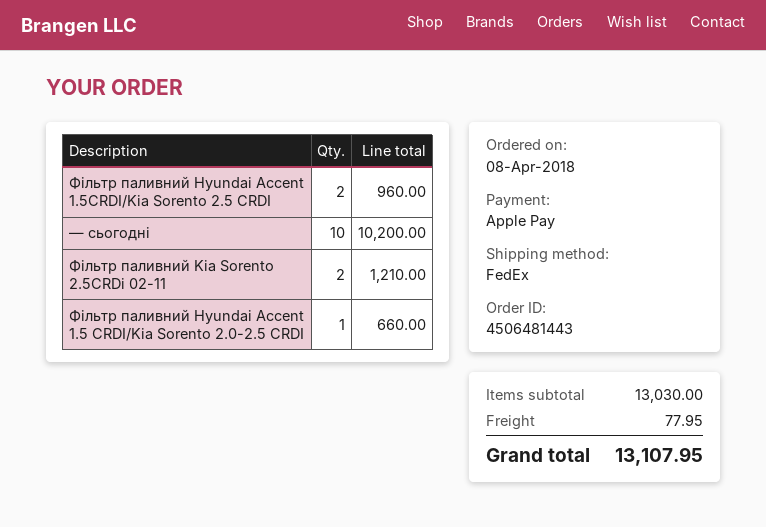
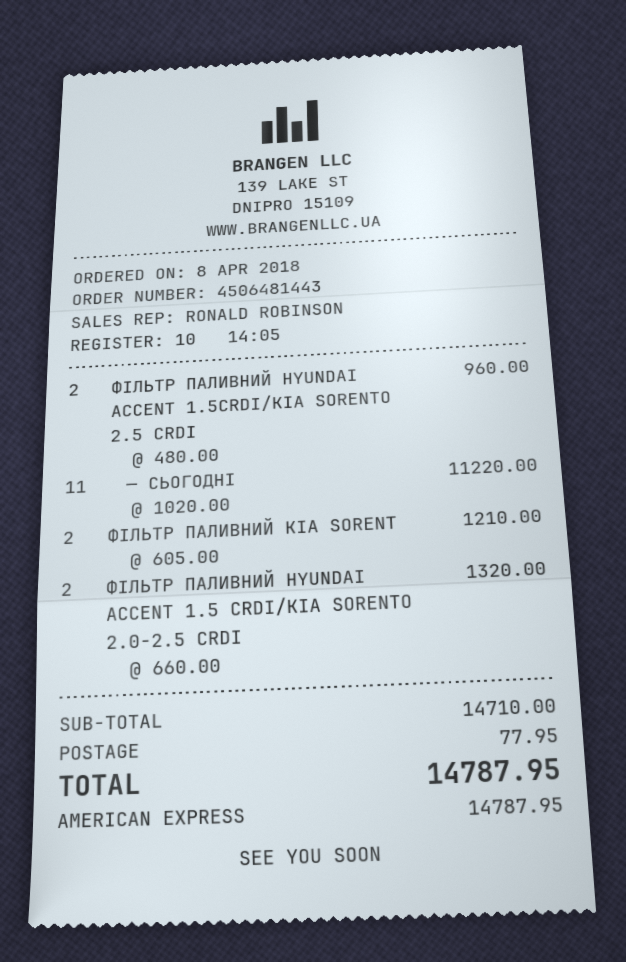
payment method: Apple Pay -> American Express
— сьогодні: 10 for 10200.00 -> 11 for 11220.00
Фільтр паливний Hyundai Accent 1.5 CRDI/Kia Sorento 2.0-2.5 CRDI: 1 for 660.00 -> 2 for 1320.00
subtotal: 13030.00 -> 14710.00
total: 13107.95 -> 14787.95

